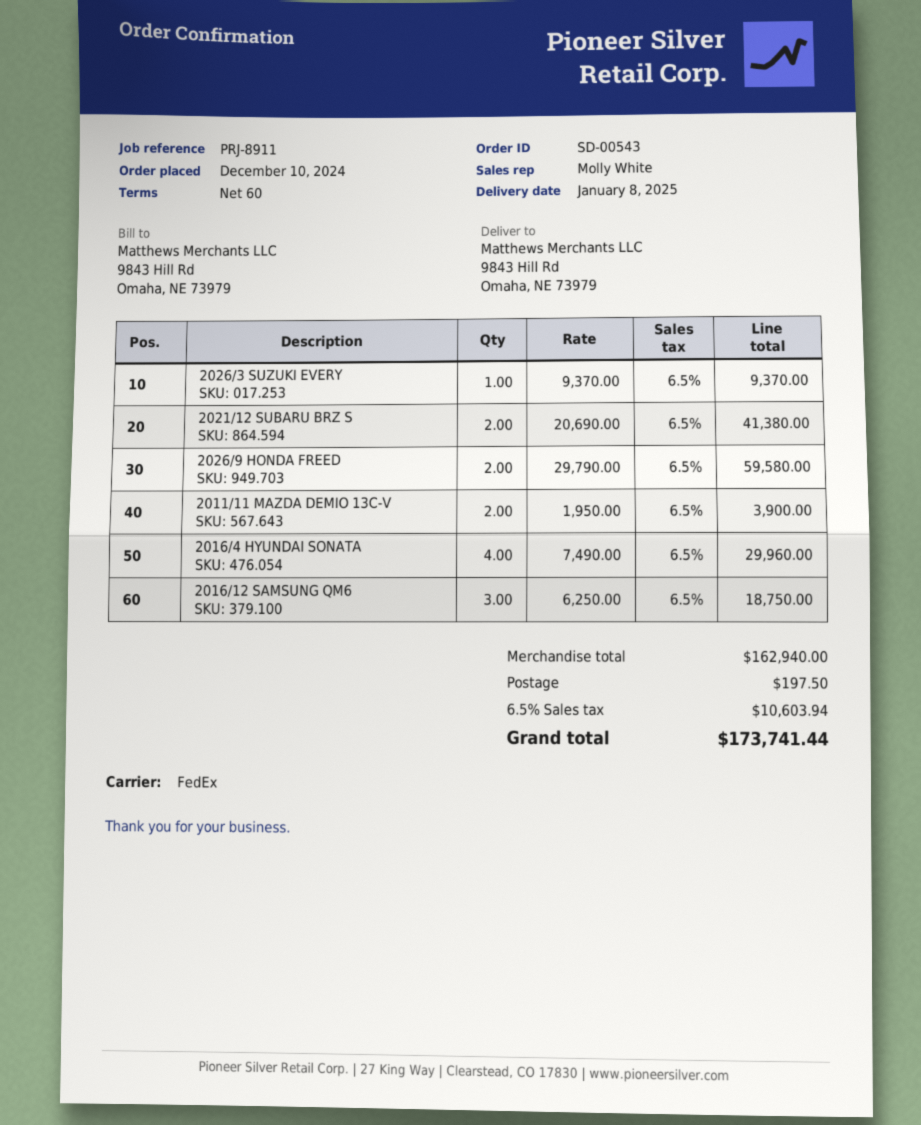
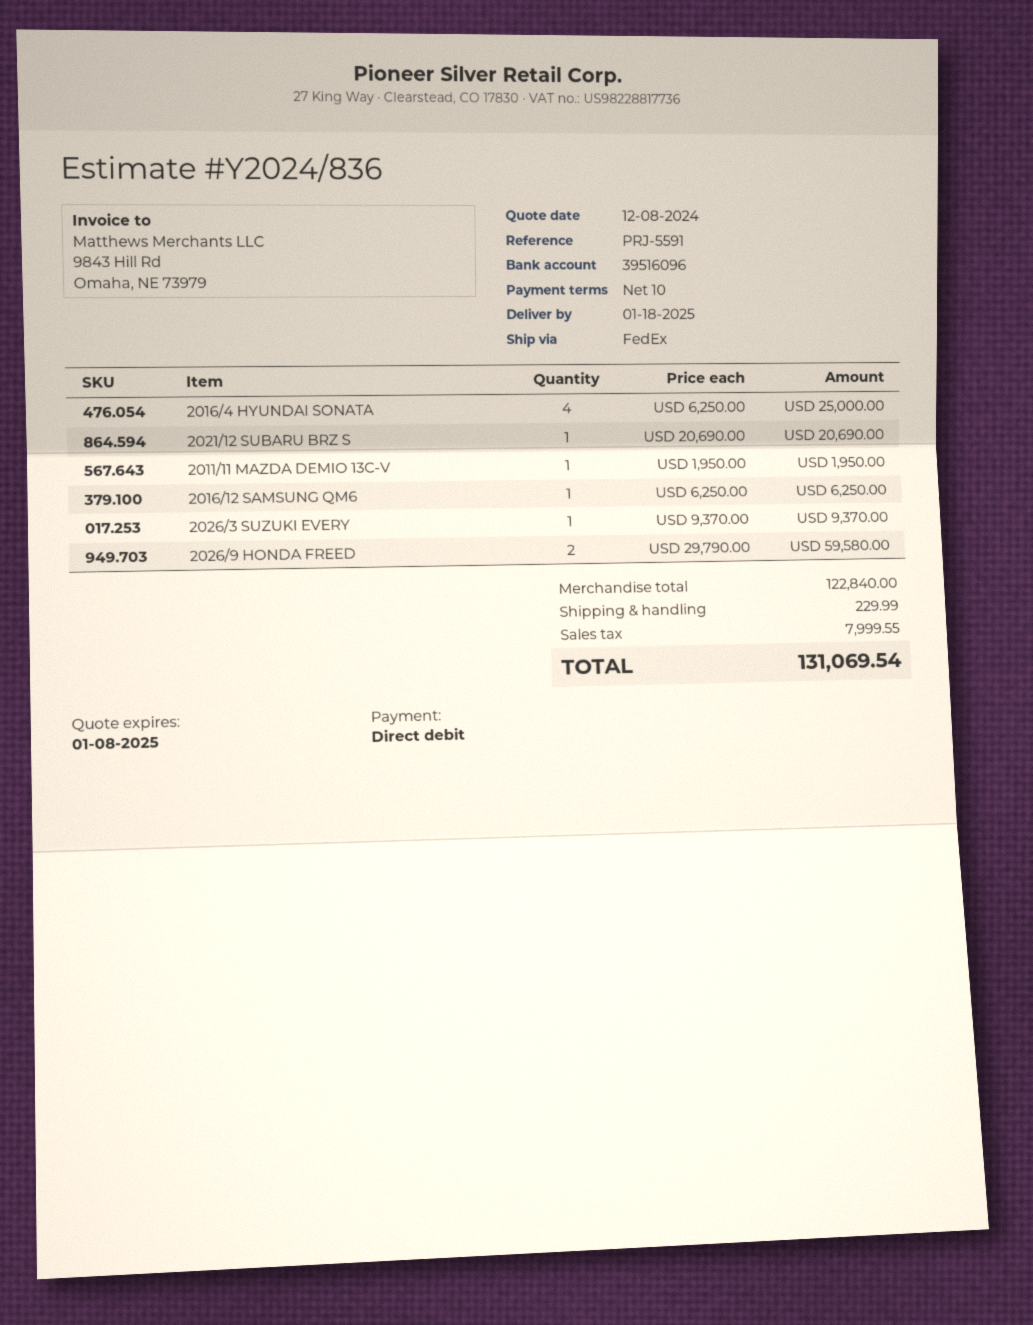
delivery date: 2025-01-08 -> 2025-01-18
payment terms: 60 days -> 10 days
reference: PRJ-8911 -> PRJ-5591
2021/12 SUBARU BRZ S: 2 x 20690.00 = 41380.00 -> 1 x 20690.00 = 20690.00
2011/11 MAZDA DEMIO 13C-V: 2 x 1950.00 = 3900.00 -> 1 x 1950.00 = 1950.00
2016/4 HYUNDAI SONATA: 4 x 7490.00 = 29960.00 -> 4 x 6250.00 = 25000.00
2016/12 SAMSUNG QM6: 3 x 6250.00 = 18750.00 -> 1 x 6250.00 = 6250.00
subtotal: 162940.00 -> 122840.00
shipping: 197.50 -> 229.99
tax: 10603.94 -> 7999.55
total: 173741.44 -> 131069.54

